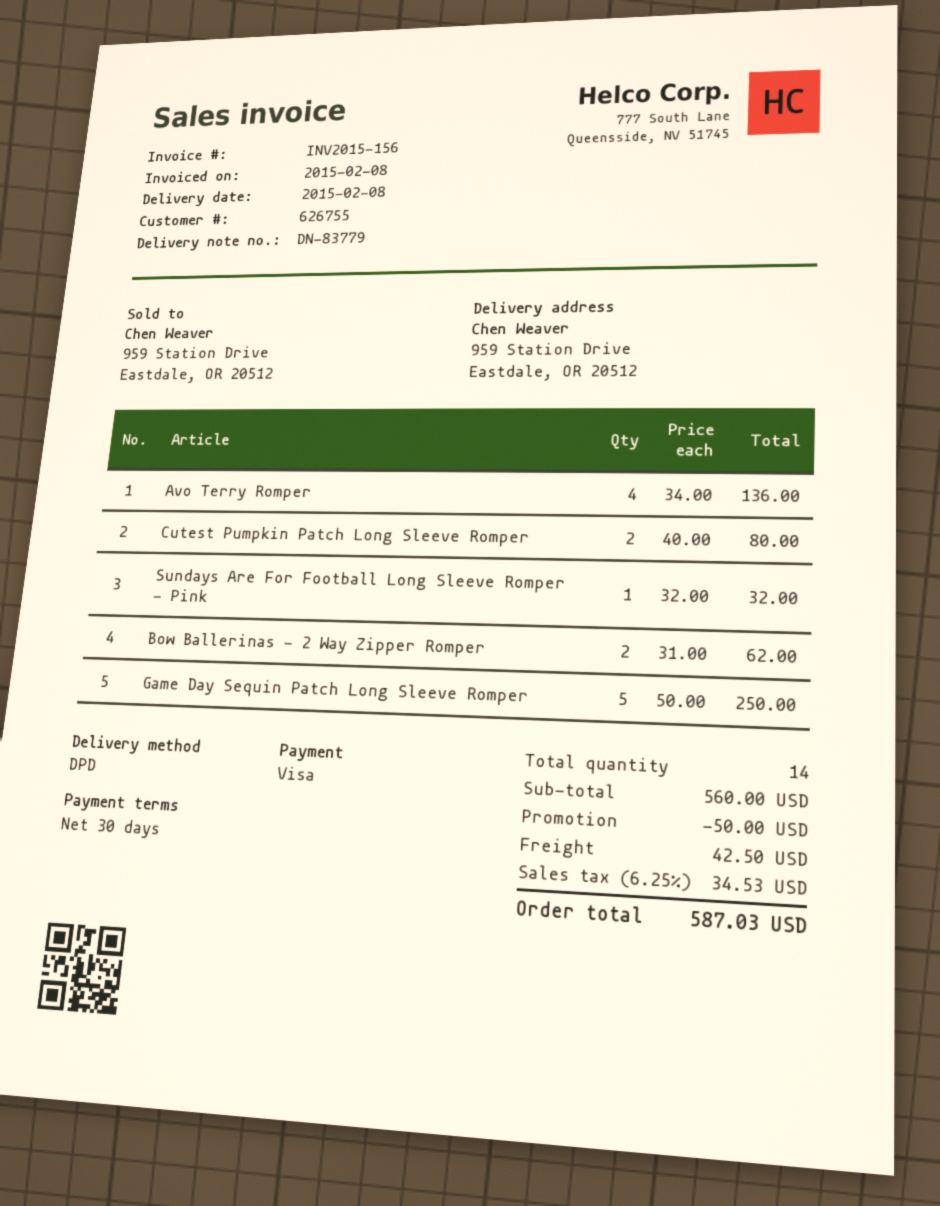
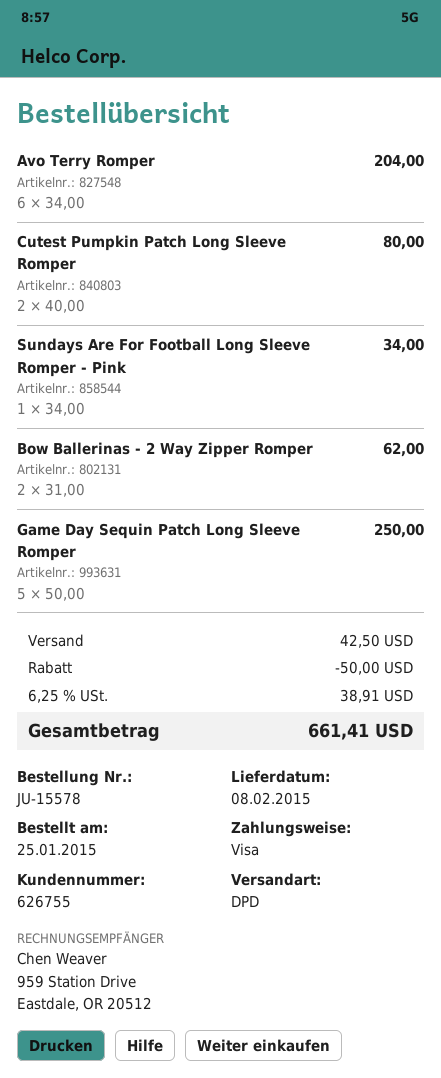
Avo Terry Romper: 4 x 34.00 = 136.00 -> 6 x 34.00 = 204.00
Sundays Are For Football Long Sleeve Romper - Pink: 1 x 32.00 = 32.00 -> 1 x 34.00 = 34.00
tax: 6.25% = 34.53 -> 6.25% = 38.91
total: 587.03 -> 661.41

